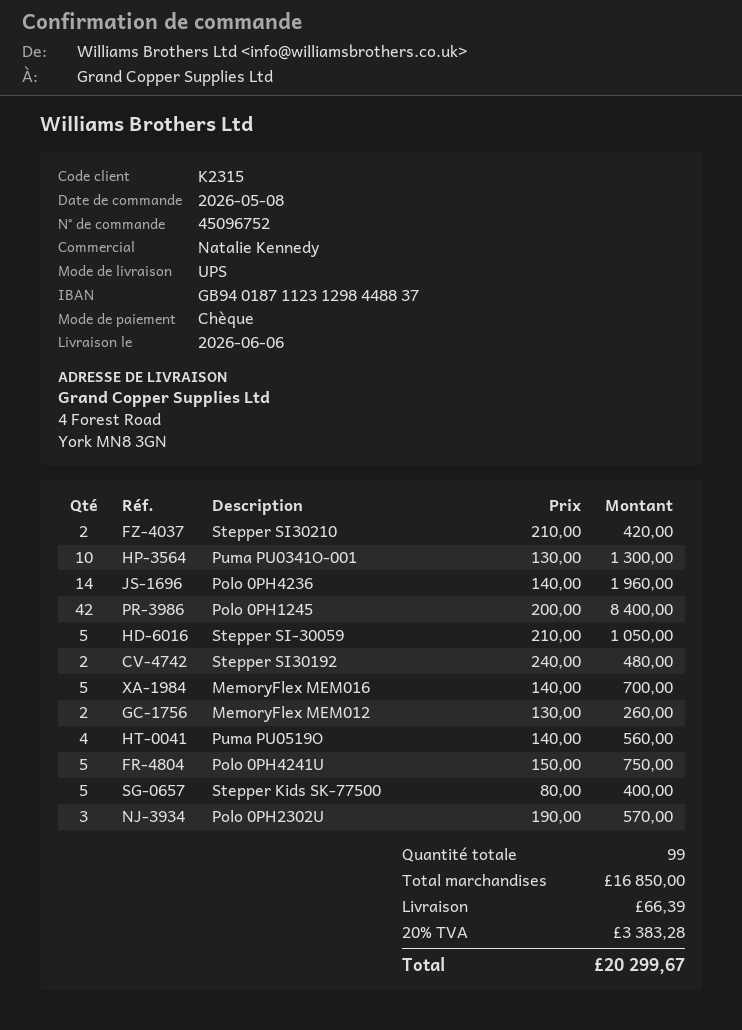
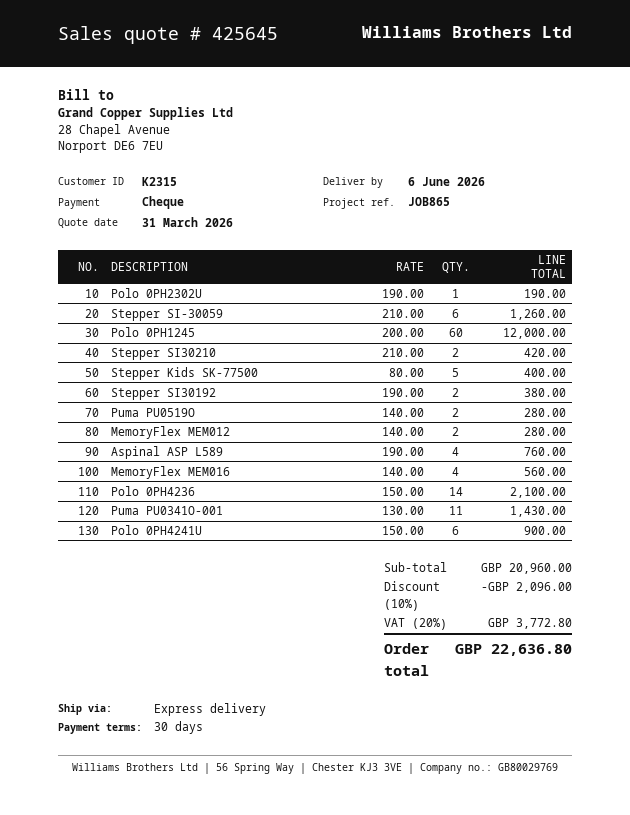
shipping method: UPS -> express
Puma PU0341O-001: 10 x 130.00 = 1300.00 -> 11 x 130.00 = 1430.00
Polo 0PH4236: 14 x 140.00 = 1960.00 -> 14 x 150.00 = 2100.00
Polo 0PH1245: 42 x 200.00 = 8400.00 -> 60 x 200.00 = 12000.00
Stepper SI-30059: 5 x 210.00 = 1050.00 -> 6 x 210.00 = 1260.00
Stepper SI30192: 2 x 240.00 = 480.00 -> 2 x 190.00 = 380.00
MemoryFlex MEM016: 5 x 140.00 = 700.00 -> 4 x 140.00 = 560.00
MemoryFlex MEM012: 2 x 130.00 = 260.00 -> 2 x 140.00 = 280.00
Puma PU0519O: 4 x 140.00 = 560.00 -> 2 x 140.00 = 280.00
Polo 0PH4241U: 5 x 150.00 = 750.00 -> 6 x 150.00 = 900.00
Polo 0PH2302U: 3 x 190.00 = 570.00 -> 1 x 190.00 = 190.00
Aspinal ASP L589: none -> 4 x 190.00 = 760.00
subtotal: 16850.00 -> 20960.00
discount: none -> 10% = 2096.00
shipping: 66.39 -> none
tax: 20% = 3383.28 -> 20% = 3772.80
total: 20299.67 -> 22636.80

